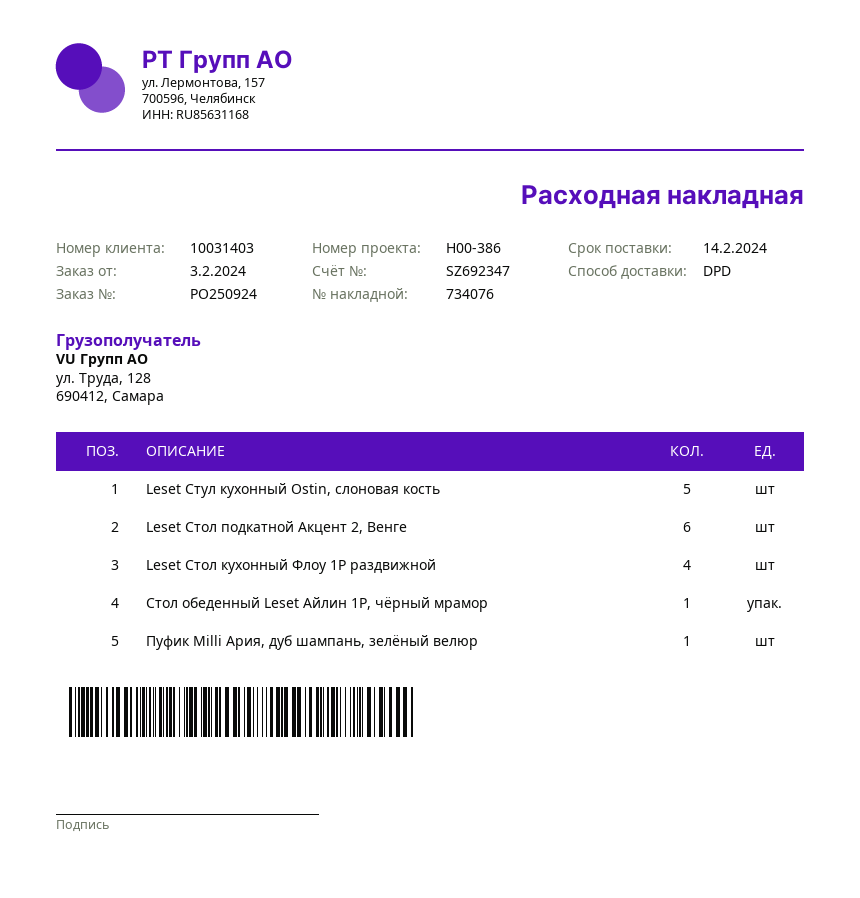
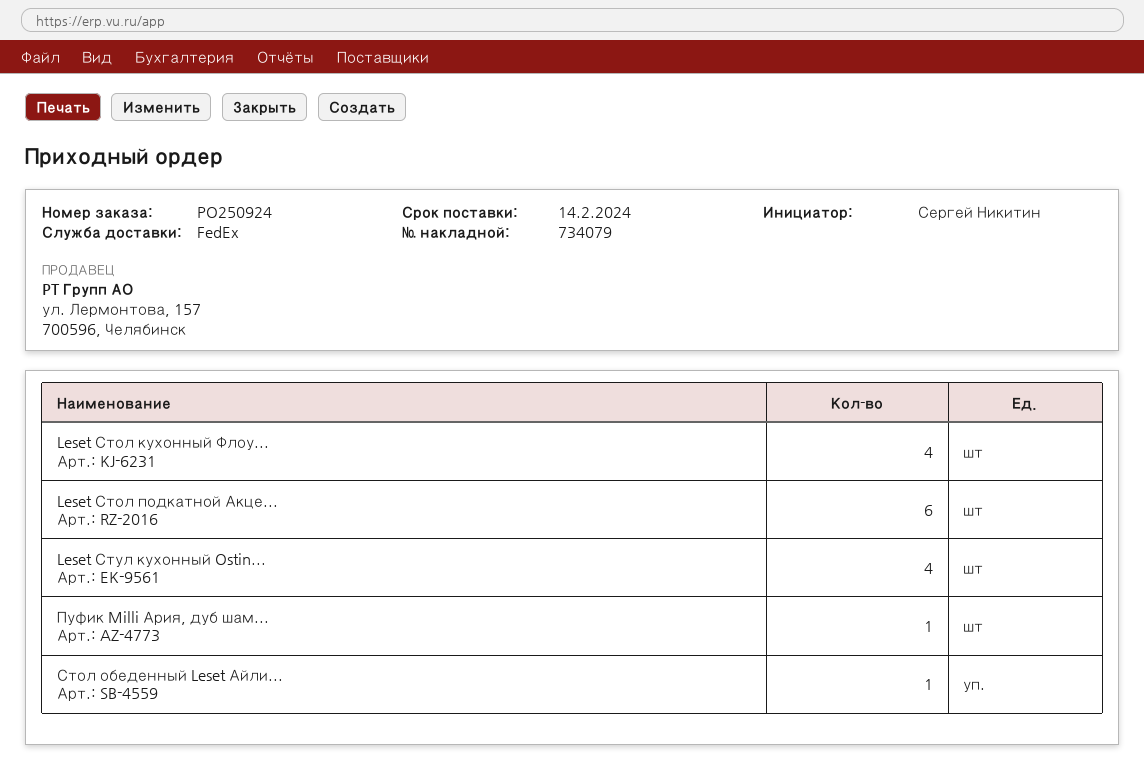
delivery note number: 734076 -> 734079
shipping method: DPD -> FedEx
Leset Стул кухонный Ostin, слоновая кость: 5 -> 4

